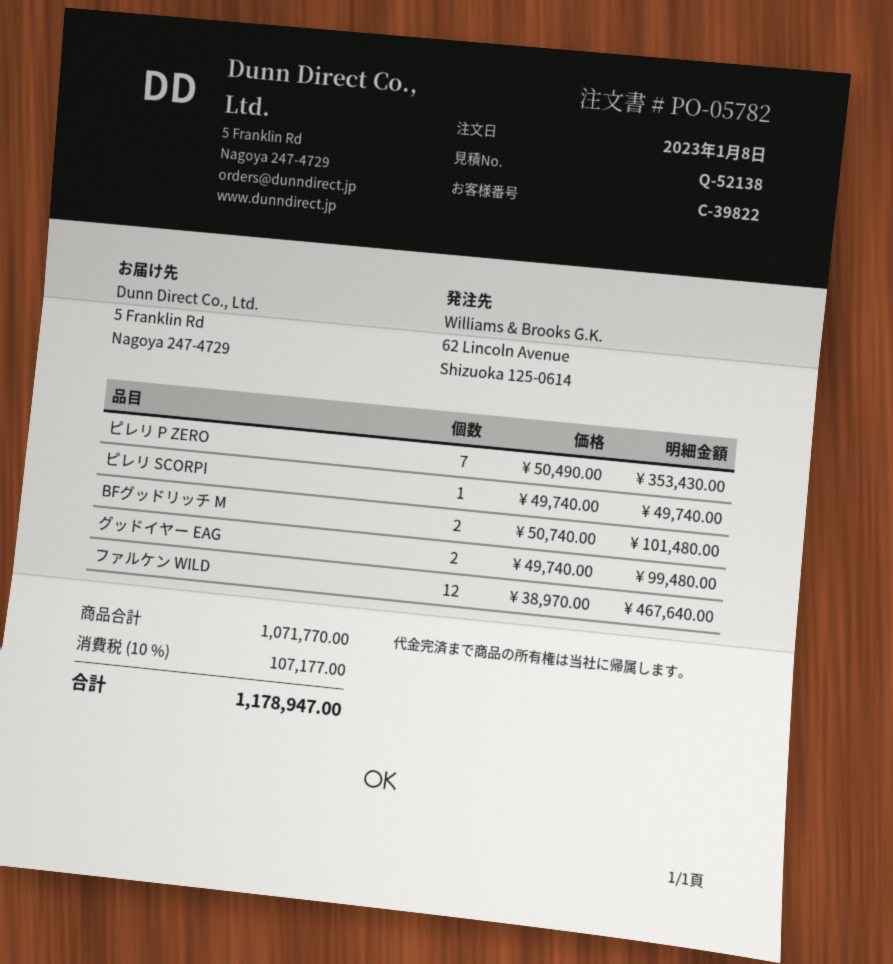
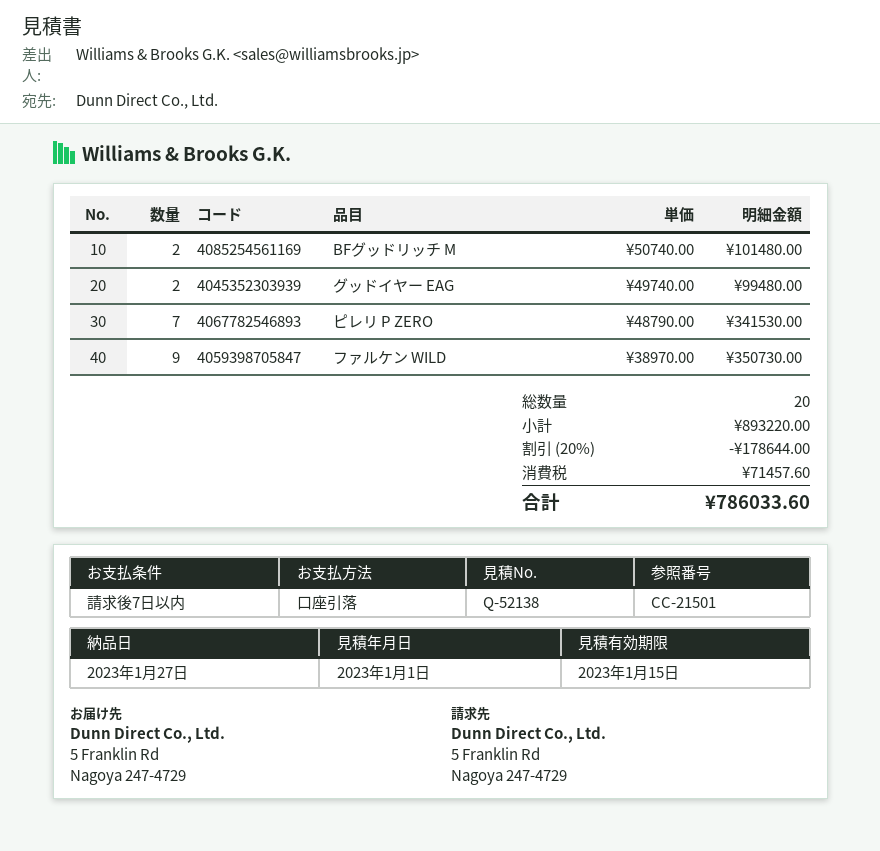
ピレリ P ZERO: 7 x 50490.00 = 353430.00 -> 7 x 48790.00 = 341530.00
ピレリ SCORPI: 1 x 49740.00 = 49740.00 -> none
ファルケン WILD: 12 x 38970.00 = 467640.00 -> 9 x 38970.00 = 350730.00
subtotal: 1071770.00 -> 893220.00
discount: none -> 20% = 178644.00
tax: 107177.00 -> 71457.60
total: 1178947.00 -> 786033.60

